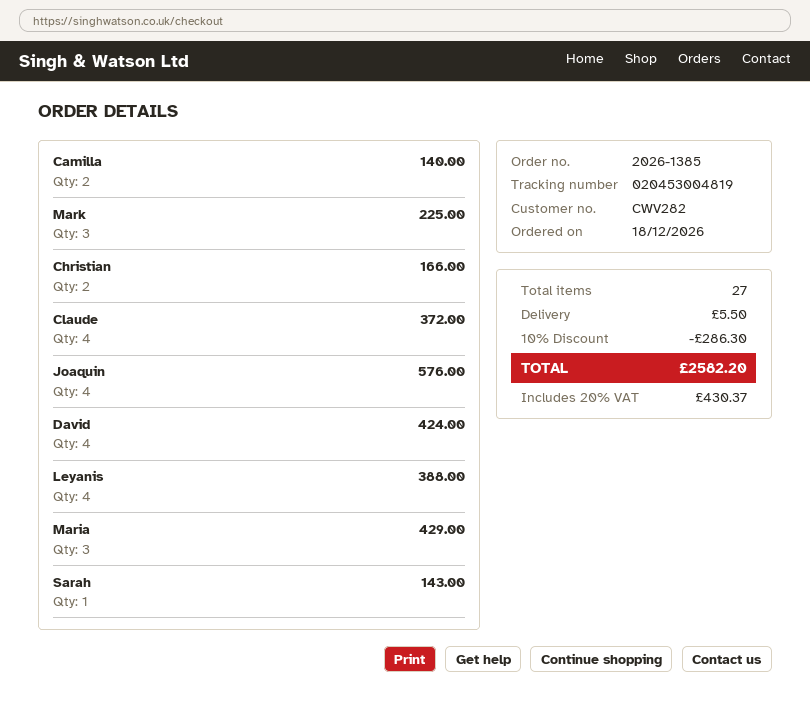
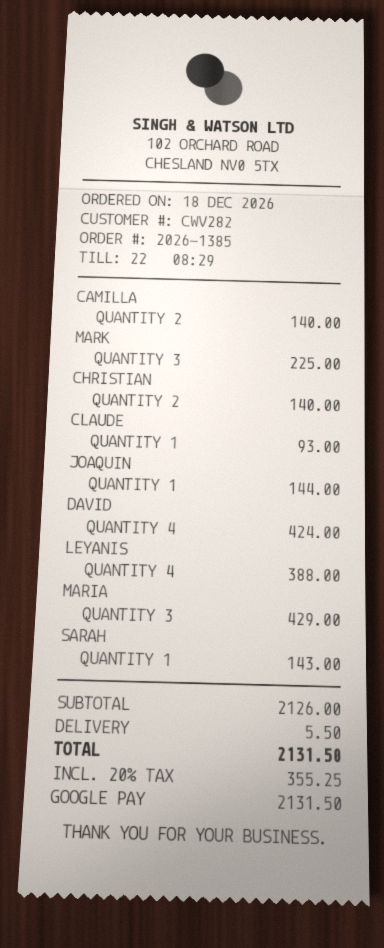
Christian: 2 for 166.00 -> 2 for 140.00
Claude: 4 for 372.00 -> 1 for 93.00
Joaquin: 4 for 576.00 -> 1 for 144.00
discount: 10% = 286.30 -> none
tax: 20% = 430.37 -> 20% = 355.25
total: 2582.20 -> 2131.50

